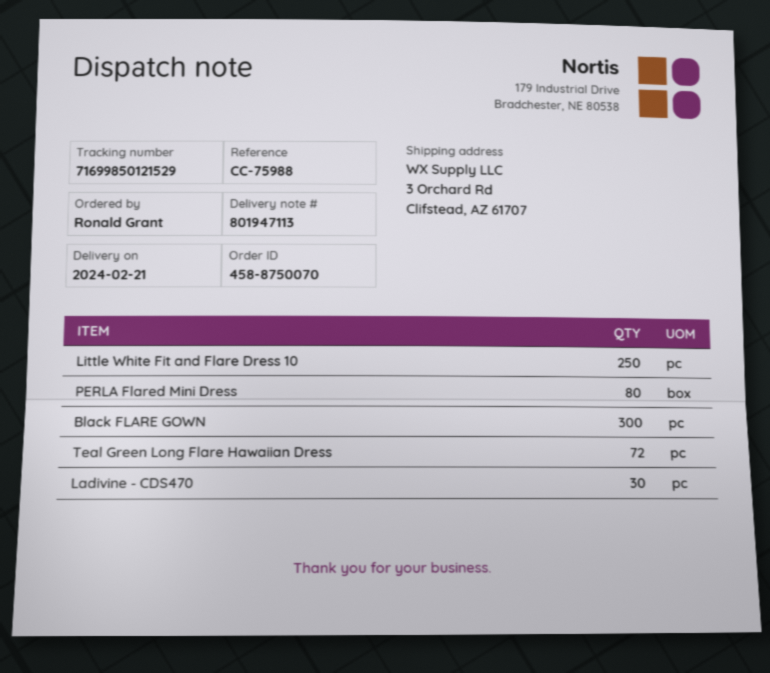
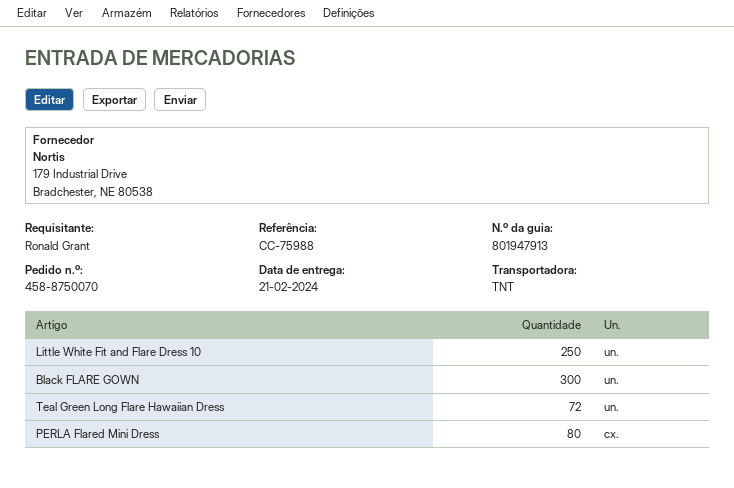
delivery note number: 801947113 -> 801947913
Ladivine - CDS470: 30 -> none

